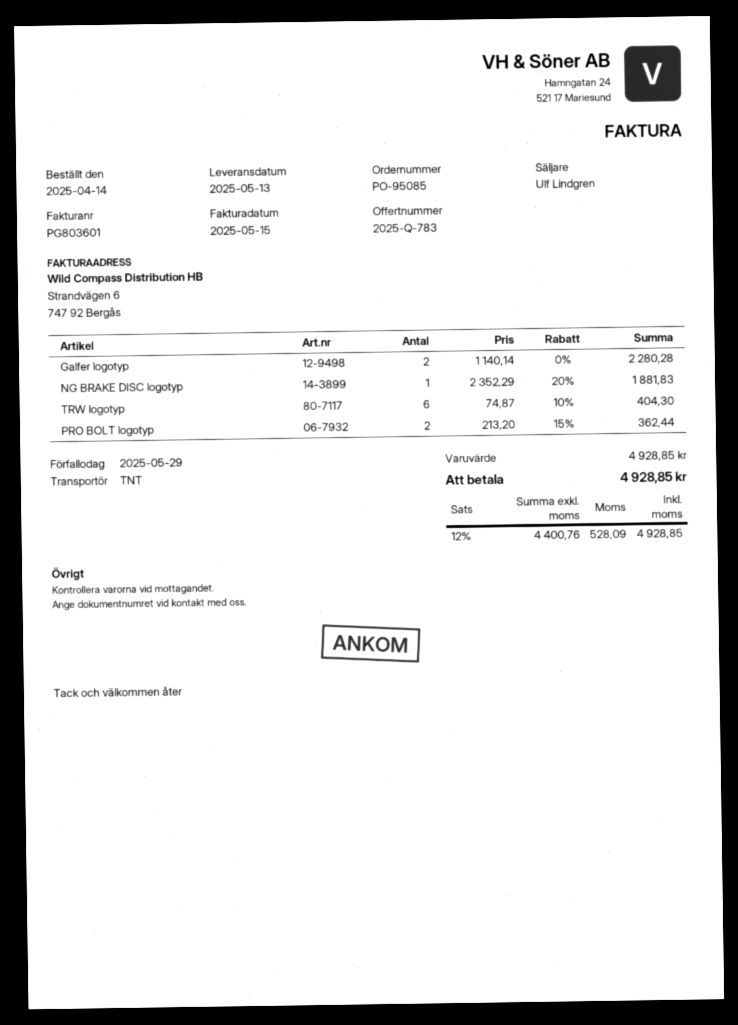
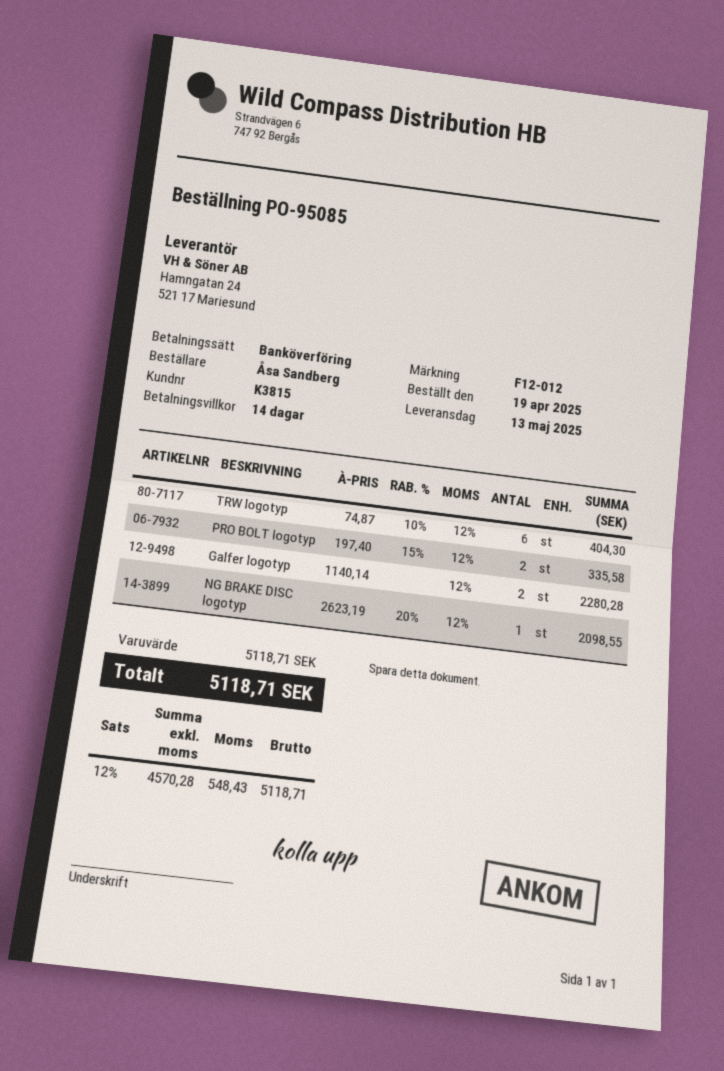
order date: 2025-04-14 -> 2025-04-19
NG BRAKE DISC logotyp: 1 x 2352.29 - 20% = 1881.83 -> 1 x 2623.19 - 20% = 2098.55
PRO BOLT logotyp: 2 x 213.20 - 15% = 362.44 -> 2 x 197.40 - 15% = 335.58
subtotal: 4928.85 -> 5118.71
net: 4400.76 -> 4570.28
tax: 12% = 528.09 -> 12% = 548.43
total: 4928.85 -> 5118.71

